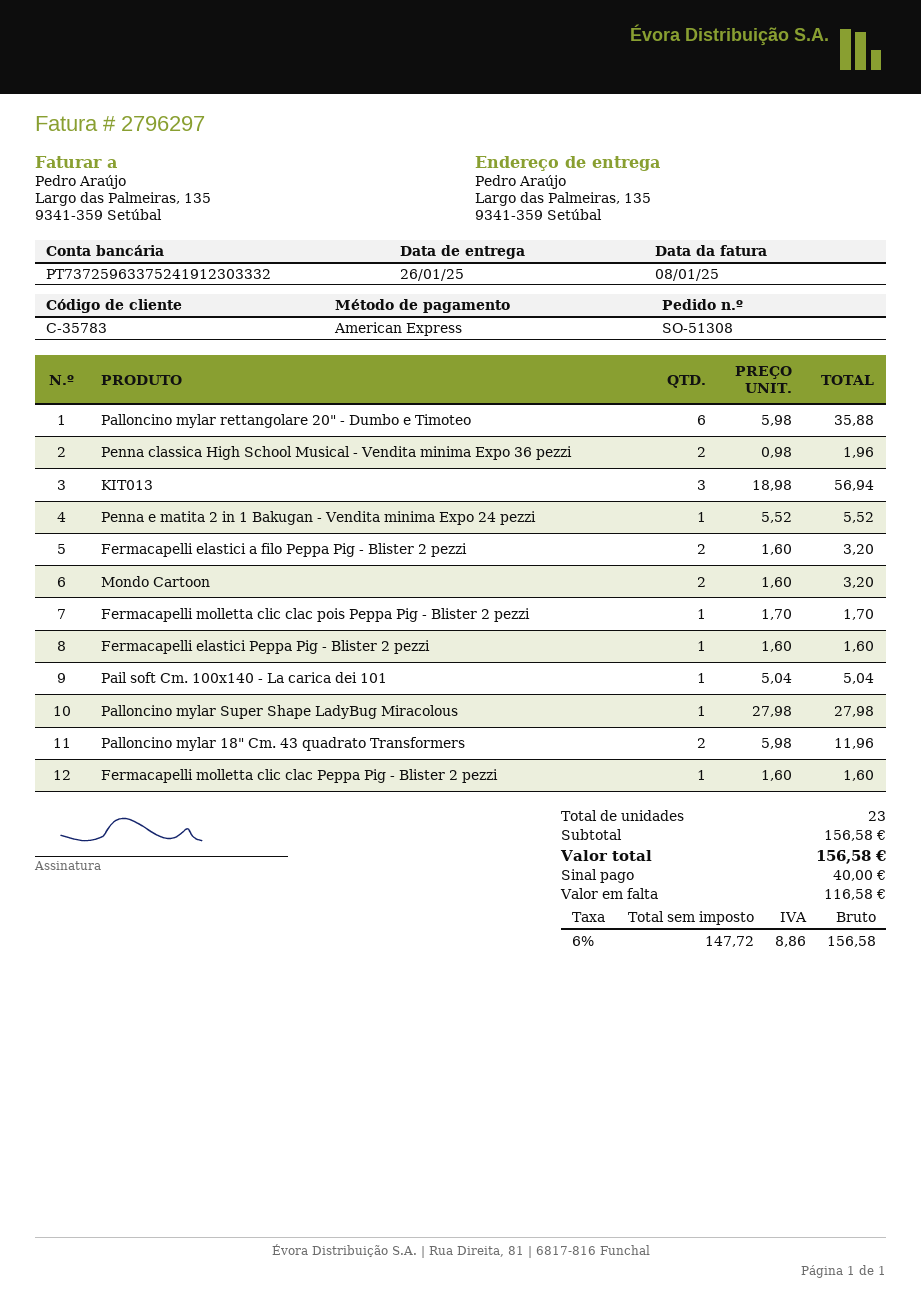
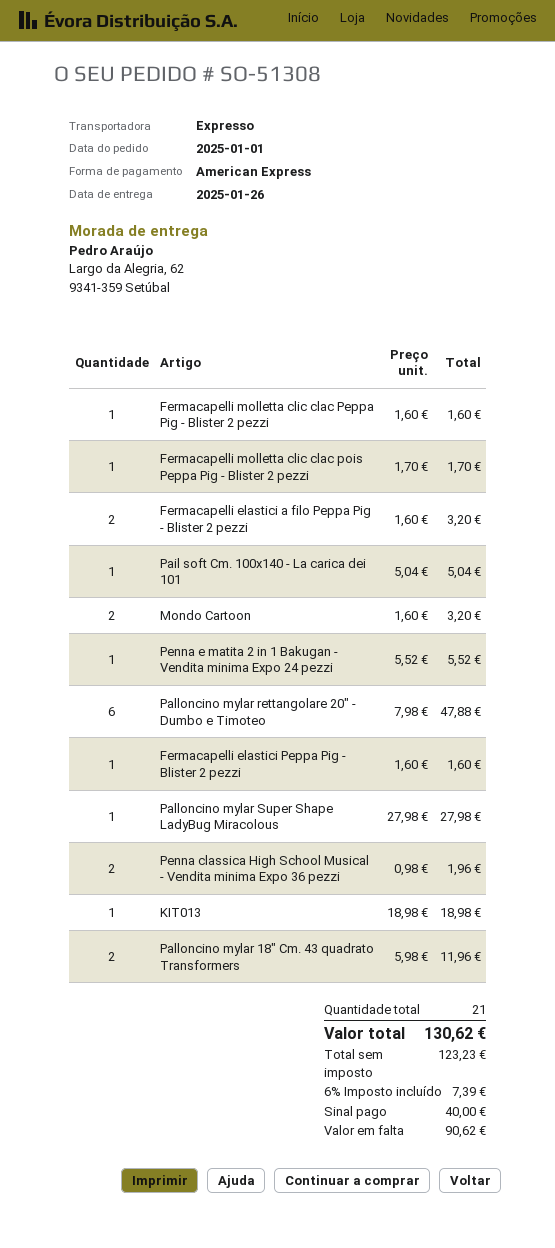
ship to: Largo das Palmeiras, 135, 9341-359 Setúbal -> Largo da Alegria, 62, 9341-359 Setúbal
Palloncino mylar rettangolare 20" - Dumbo e Timoteo: 6 x 5.98 = 35.88 -> 6 x 7.98 = 47.88
KIT013: 3 x 18.98 = 56.94 -> 1 x 18.98 = 18.98
total quantity: 23 -> 21
net: 147.72 -> 123.23
tax: 6% = 8.86 -> 6% = 7.39
total: 156.58 -> 130.62
balance: 116.58 -> 90.62

